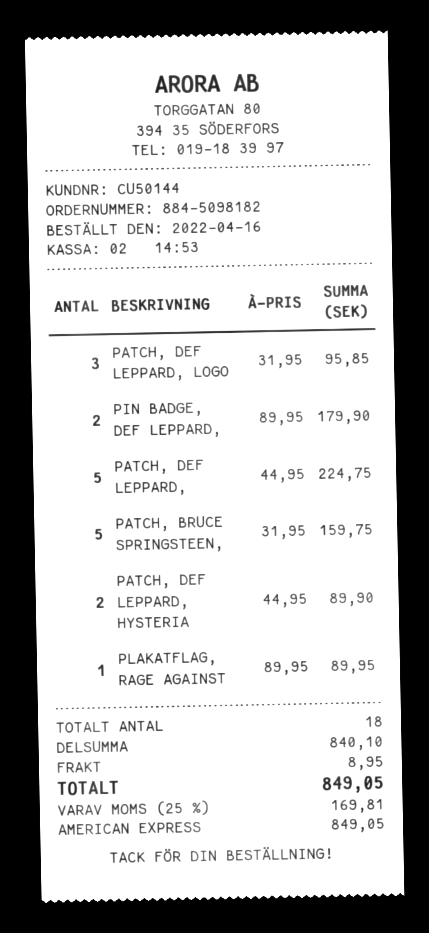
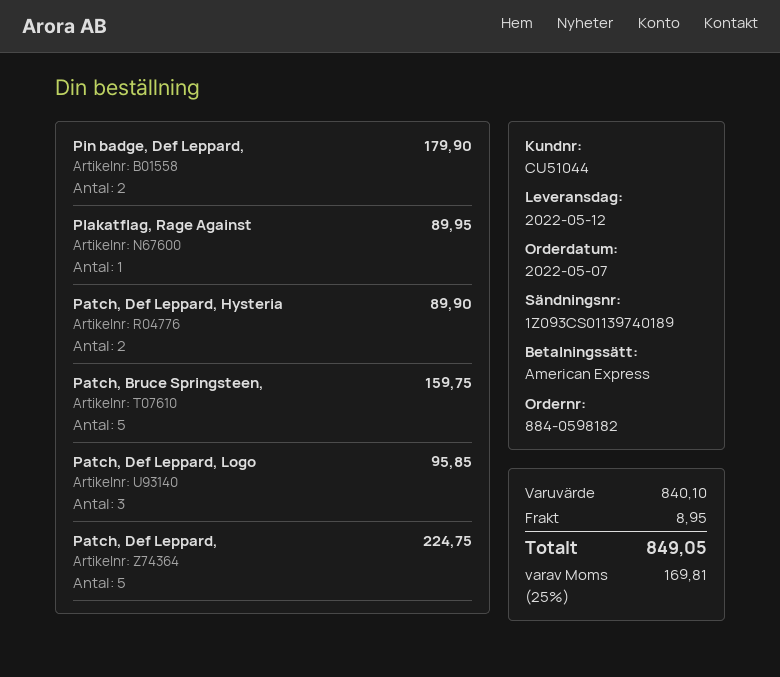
order number: 884-5098182 -> 884-0598182
order date: 2022-04-16 -> 2022-05-07
customer number: CU50144 -> CU51044

